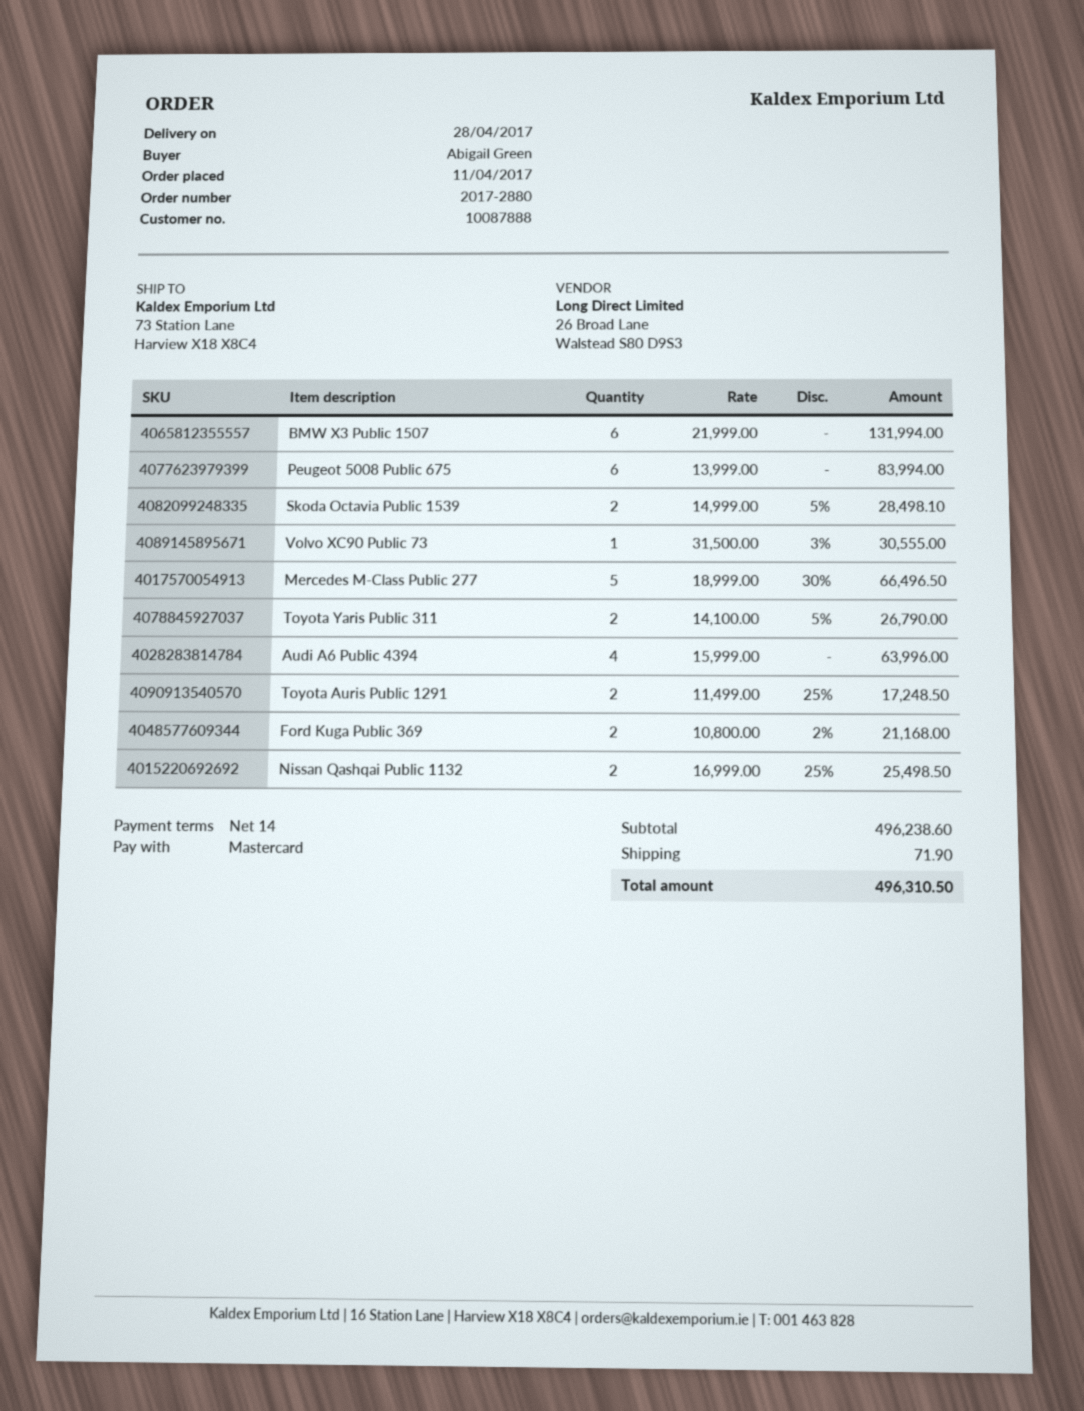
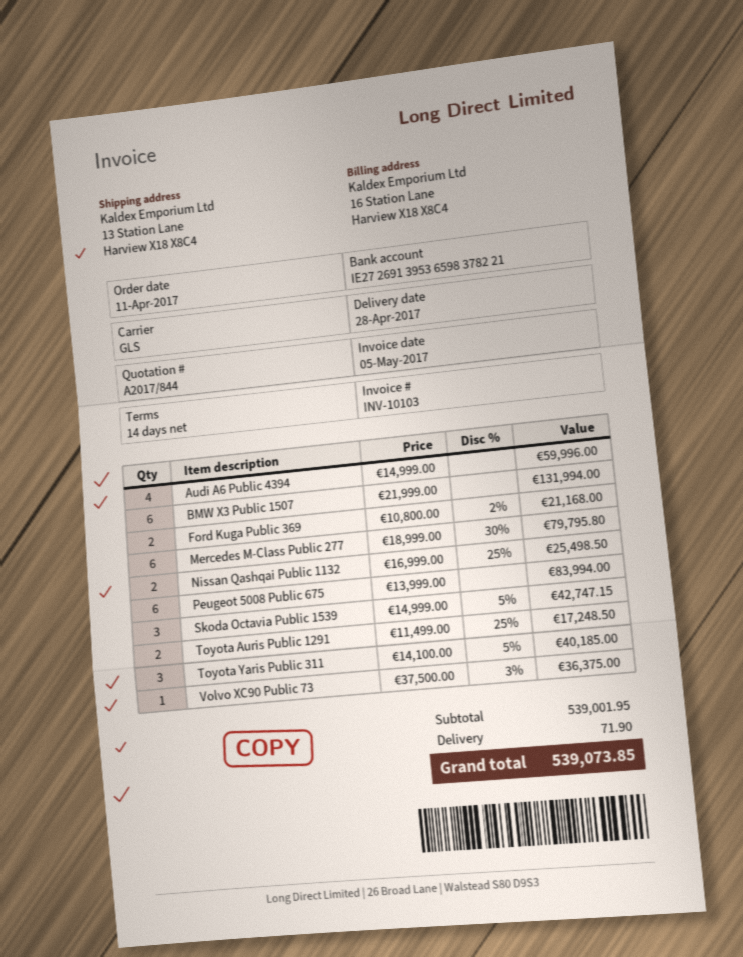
ship to: 73 Station Lane, Harview X18 X8C4 -> 13 Station Lane, Harview X18 X8C4
Skoda Octavia Public 1539: 2 x 14999.00 - 5% = 28498.10 -> 3 x 14999.00 - 5% = 42747.15
Volvo XC90 Public 73: 1 x 31500.00 - 3% = 30555.00 -> 1 x 37500.00 - 3% = 36375.00
Mercedes M-Class Public 277: 5 x 18999.00 - 30% = 66496.50 -> 6 x 18999.00 - 30% = 79795.80
Toyota Yaris Public 311: 2 x 14100.00 - 5% = 26790.00 -> 3 x 14100.00 - 5% = 40185.00
Audi A6 Public 4394: 4 x 15999.00 = 63996.00 -> 4 x 14999.00 = 59996.00
subtotal: 496238.60 -> 539001.95
total: 496310.50 -> 539073.85

